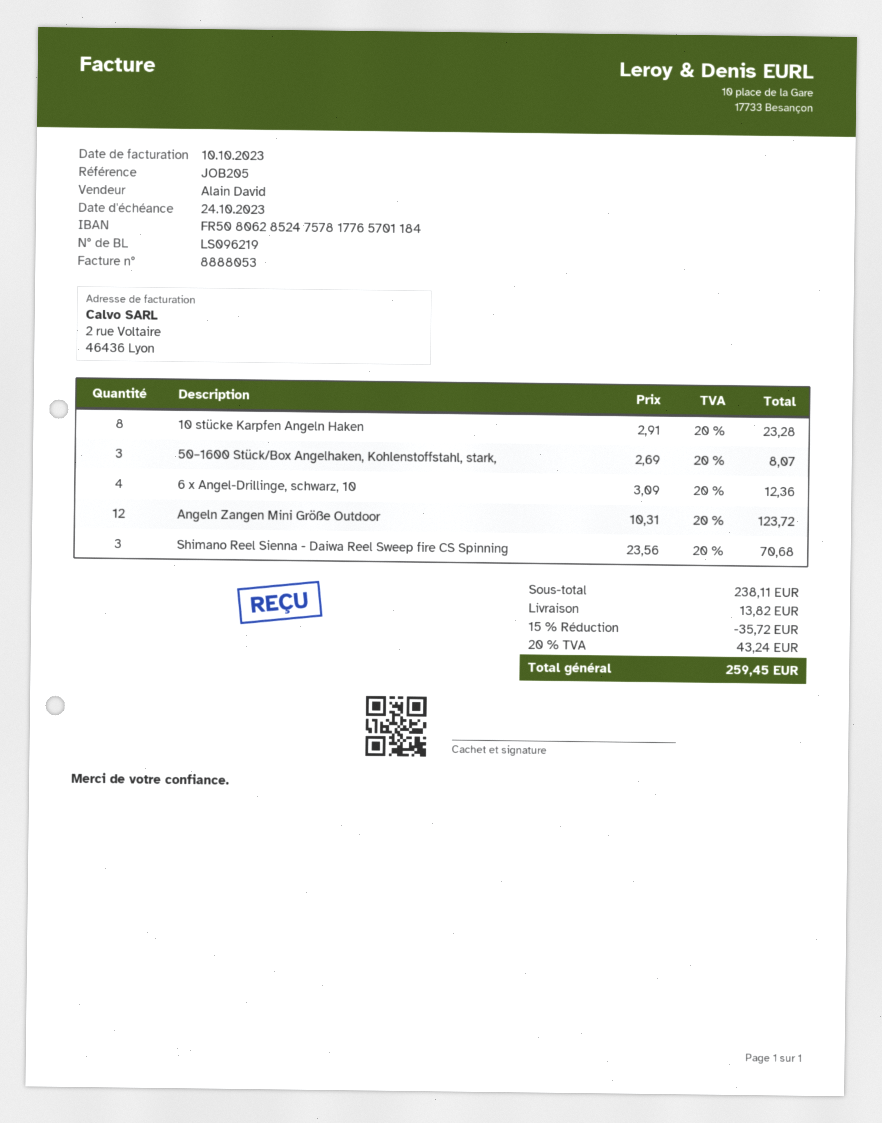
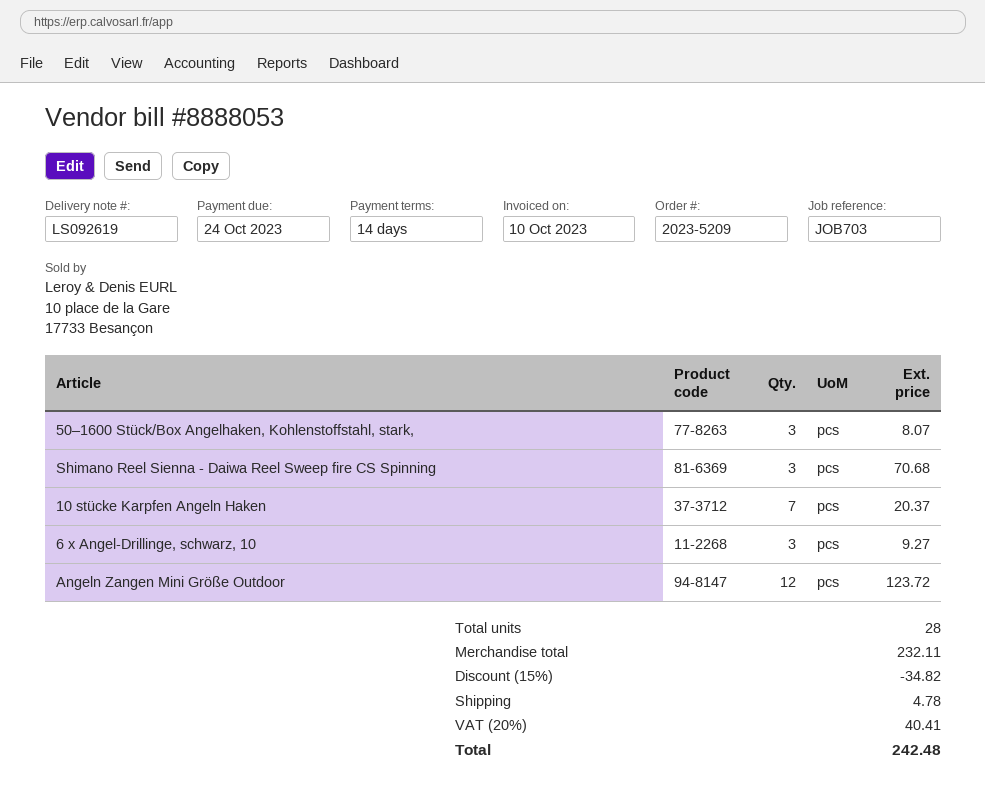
delivery note number: LS096219 -> LS092619
reference: JOB205 -> JOB703
10 stücke Karpfen Angeln Haken: 8 for 23.28 -> 7 for 20.37
6 x Angel-Drillinge, schwarz, 10: 4 for 12.36 -> 3 for 9.27
subtotal: 238.11 -> 232.11
discount: 15% = 35.72 -> 15% = 34.82
shipping: 13.82 -> 4.78
tax: 20% = 43.24 -> 20% = 40.41
total: 259.45 -> 242.48

